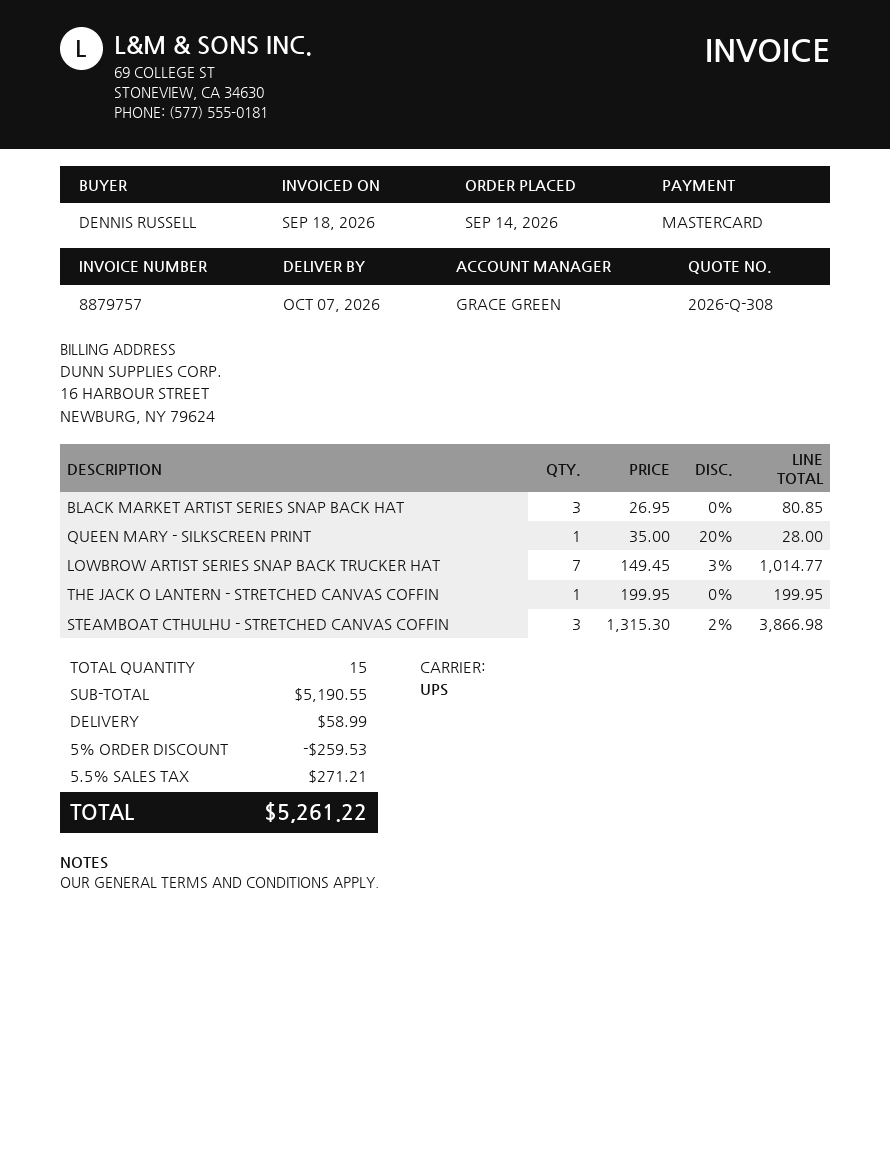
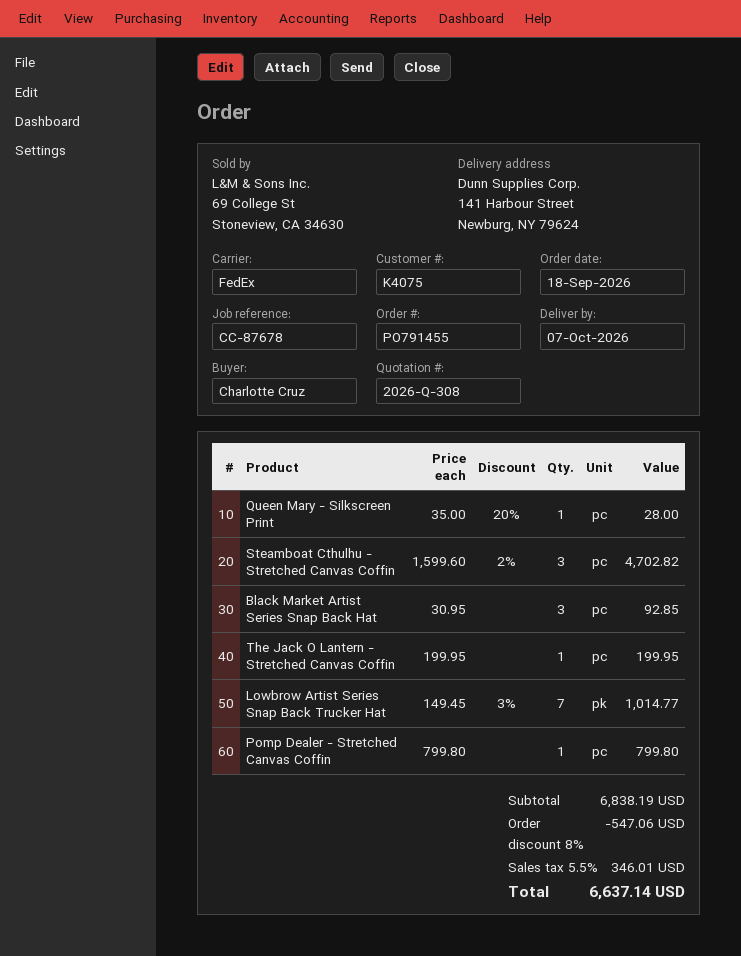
order date: 2026-09-14 -> 2026-09-18
ordered by: DENNIS RUSSELL -> Charlotte Cruz
shipping method: UPS -> FedEx
BLACK MARKET ARTIST SERIES SNAP BACK HAT: 3 x 26.95 = 80.85 -> 3 x 30.95 = 92.85
STEAMBOAT CTHULHU - STRETCHED CANVAS COFFIN: 3 x 1315.30 - 2% = 3866.98 -> 3 x 1599.60 - 2% = 4702.82
Pomp Dealer - Stretched Canvas Coffin: none -> 1 x 799.80 = 799.80
subtotal: 5190.55 -> 6838.19
discount: 5% = 259.53 -> 8% = 547.06
shipping: 58.99 -> none
tax: 5.5% = 271.21 -> 5.5% = 346.01
total: 5261.22 -> 6637.14

